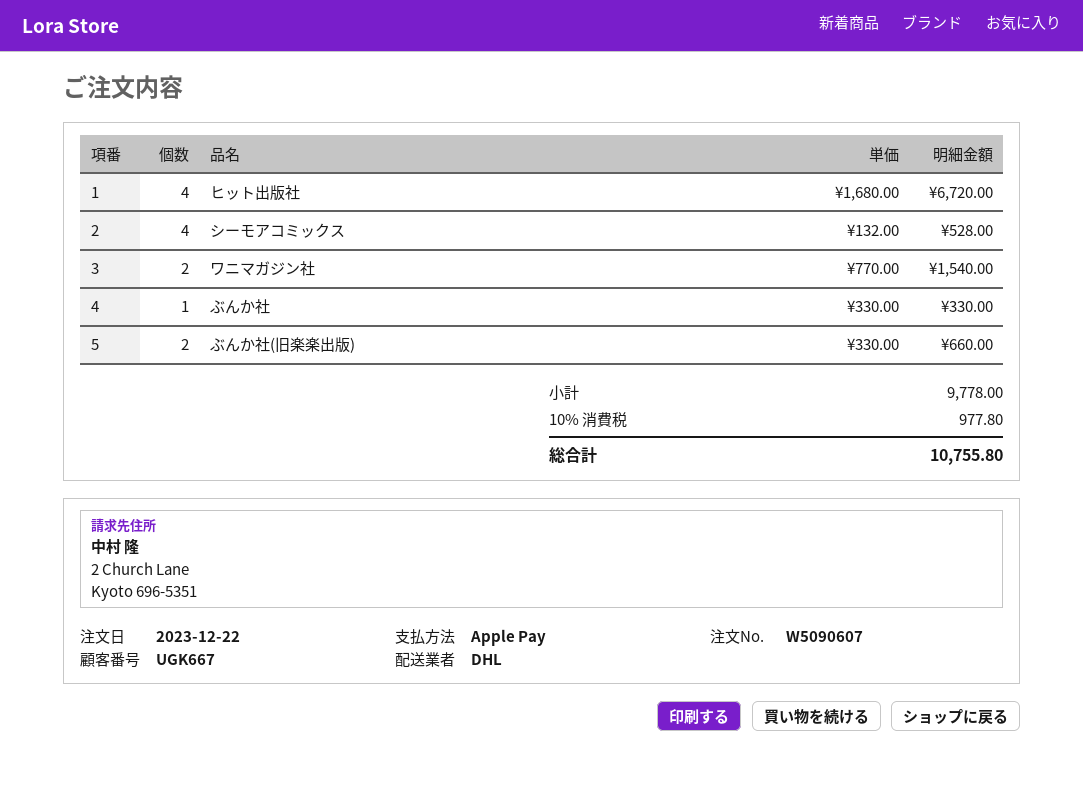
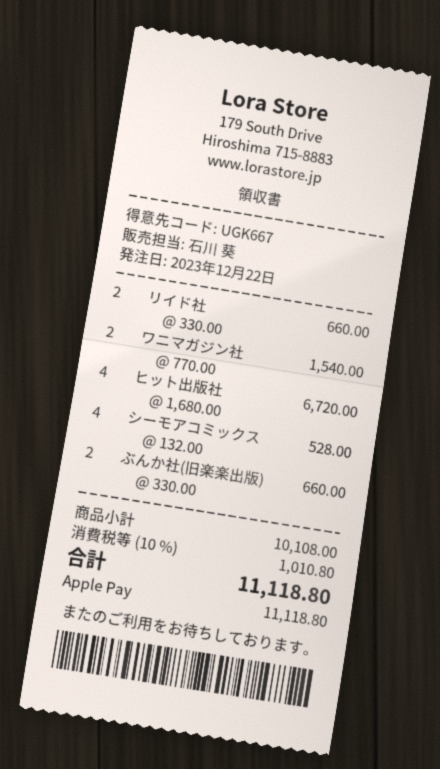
ぶんか社: 1 x 330.00 = 330.00 -> none
リイド社: none -> 2 x 330.00 = 660.00
subtotal: 9778.00 -> 10108.00
tax: 10% = 977.80 -> 10% = 1010.80
total: 10755.80 -> 11118.80

